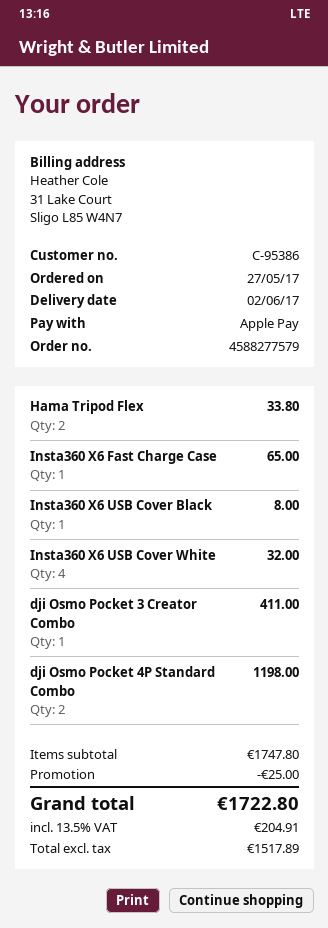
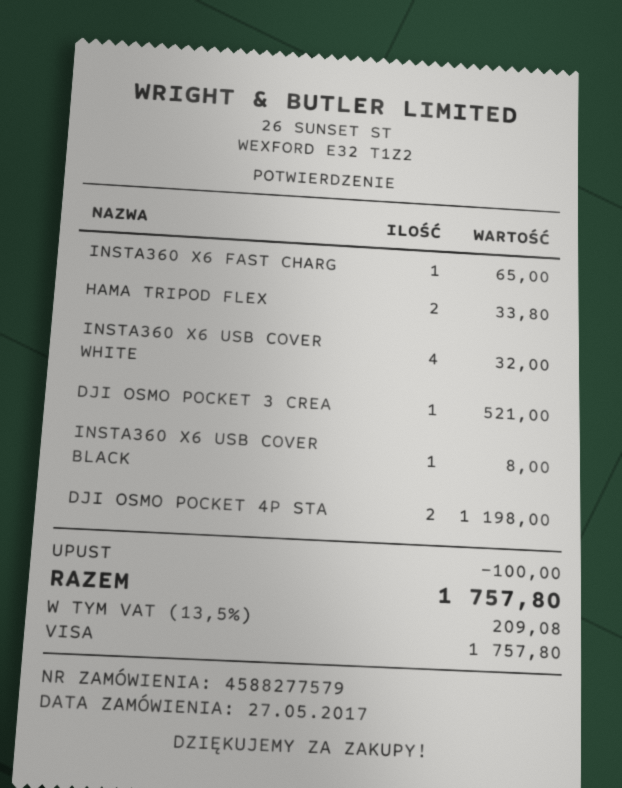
payment method: Apple Pay -> Visa
dji Osmo Pocket 3 Creator Combo: 1 for 411.00 -> 1 for 521.00
discount: 25.00 -> 100.00
tax: 13.5% = 204.91 -> 13.5% = 209.08
total: 1722.80 -> 1757.80

